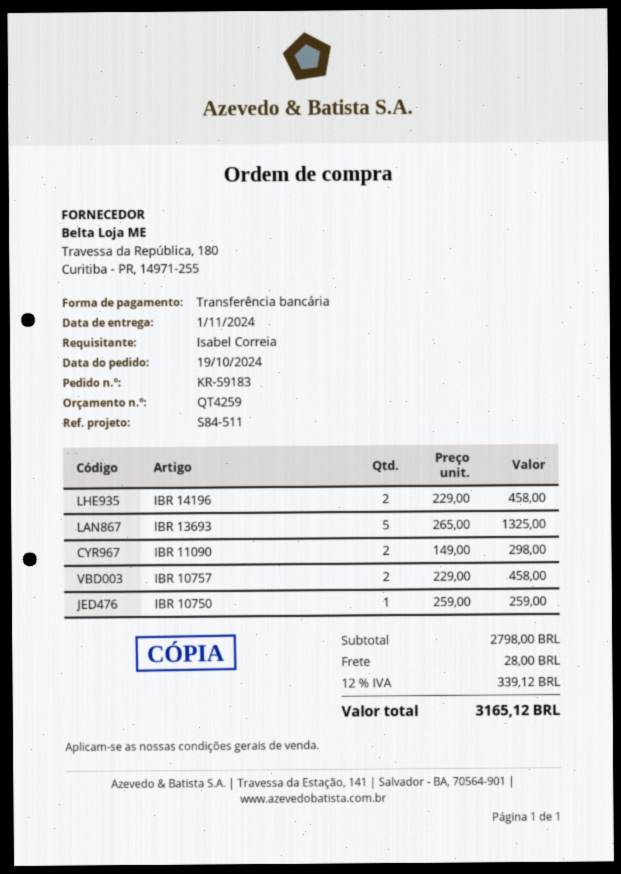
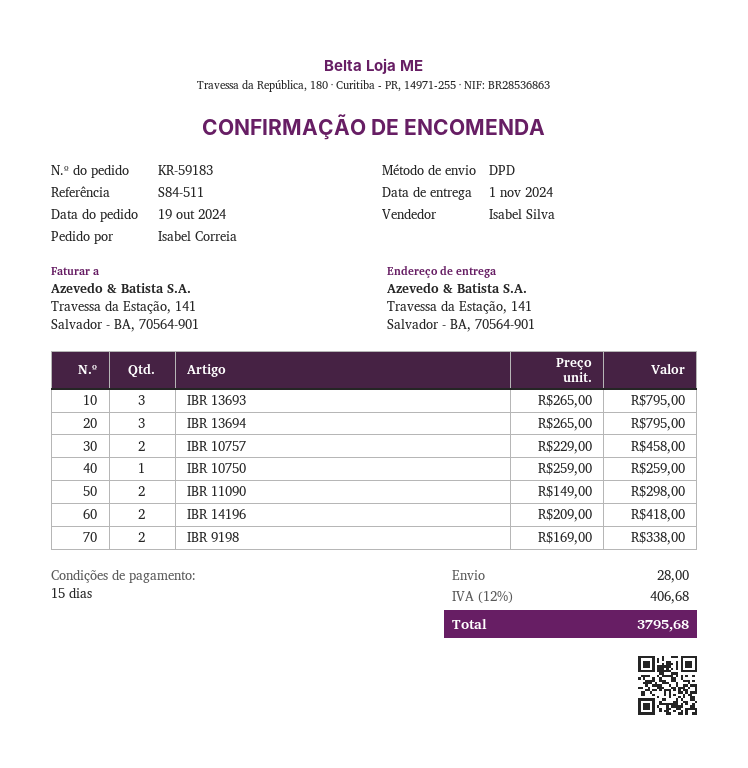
IBR 14196: 2 x 229.00 = 458.00 -> 2 x 209.00 = 418.00
IBR 13693: 5 x 265.00 = 1325.00 -> 3 x 265.00 = 795.00
IBR 13694: none -> 3 x 265.00 = 795.00
IBR 9198: none -> 2 x 169.00 = 338.00
tax: 12% = 339.12 -> 12% = 406.68
total: 3165.12 -> 3795.68

